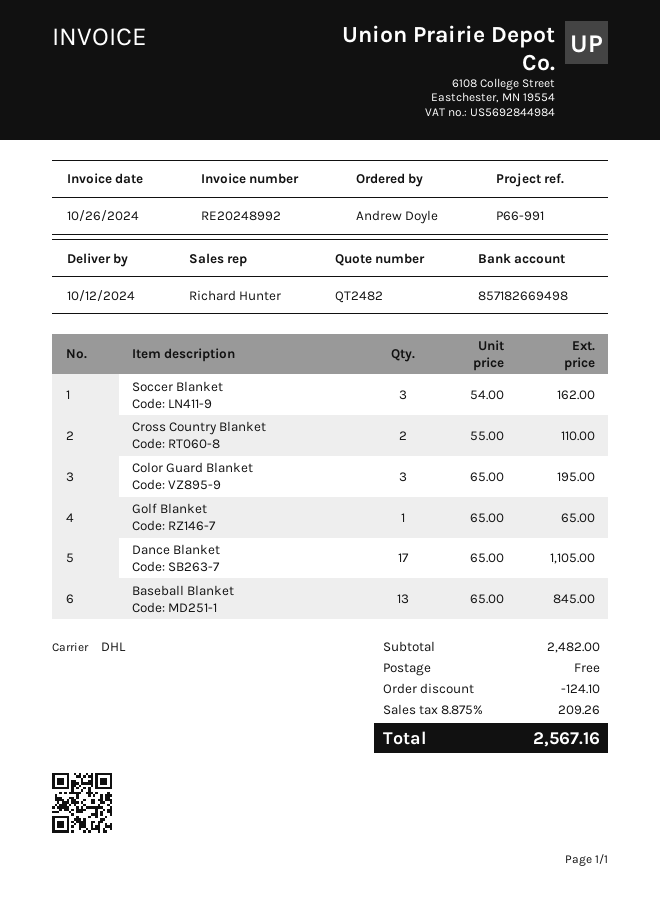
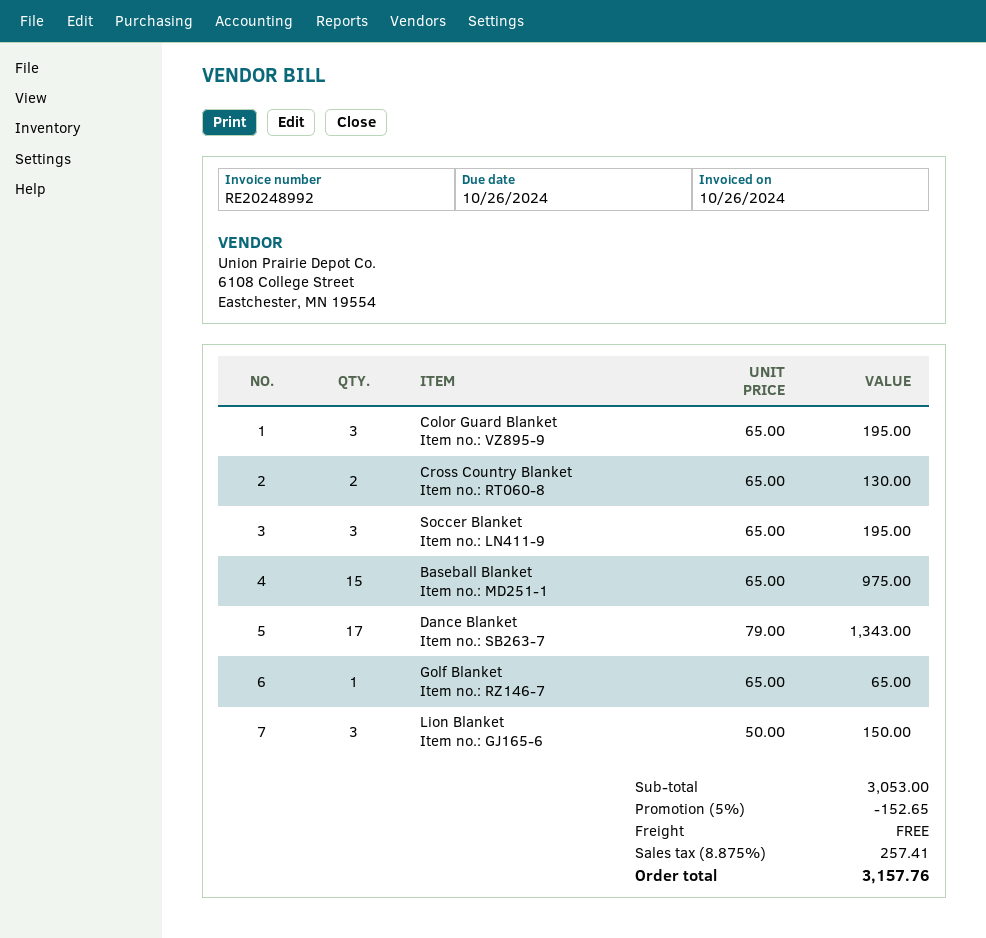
Soccer Blanket: 3 x 54.00 = 162.00 -> 3 x 65.00 = 195.00
Cross Country Blanket: 2 x 55.00 = 110.00 -> 2 x 65.00 = 130.00
Dance Blanket: 17 x 65.00 = 1105.00 -> 17 x 79.00 = 1343.00
Baseball Blanket: 13 x 65.00 = 845.00 -> 15 x 65.00 = 975.00
Lion Blanket: none -> 3 x 50.00 = 150.00
subtotal: 2482.00 -> 3053.00
discount: 124.10 -> 152.65
tax: 8.875% = 209.26 -> 8.875% = 257.41
total: 2567.16 -> 3157.76

